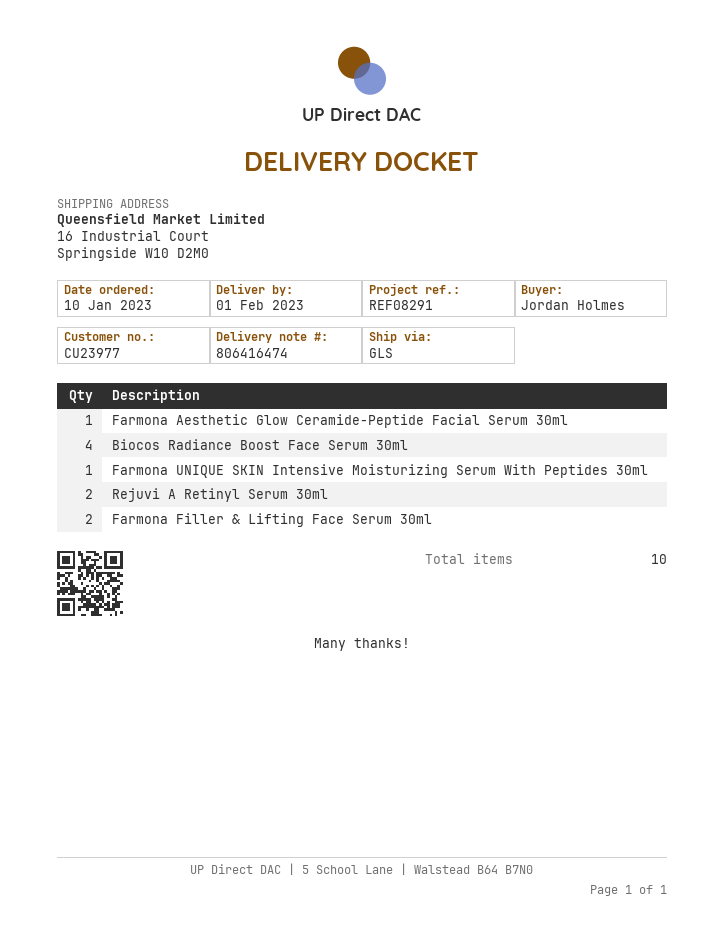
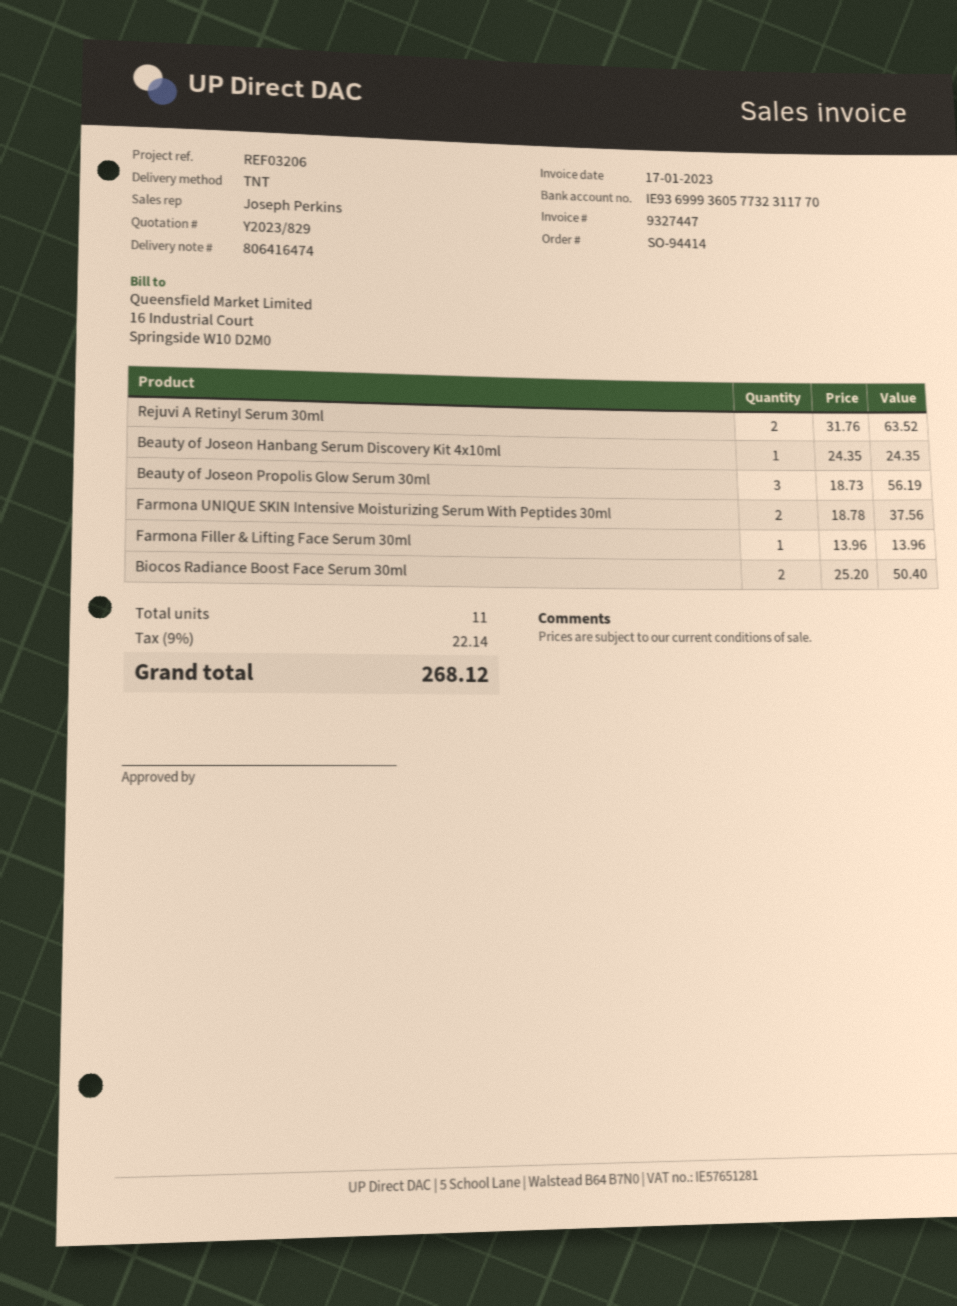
reference: REF08291 -> REF03206
shipping method: GLS -> TNT
Farmona Aesthetic Glow Ceramide-Peptide Facial Serum 30ml: 1 -> none
Biocos Radiance Boost Face Serum 30ml: 4 -> 2
Farmona UNIQUE SKIN Intensive Moisturizing Serum With Peptides 30ml: 1 -> 2
Farmona Filler & Lifting Face Serum 30ml: 2 -> 1
Beauty of Joseon Hanbang Serum Discovery Kit 4x10ml: none -> 1
Beauty of Joseon Propolis Glow Serum 30ml: none -> 3
total quantity: 10 -> 11

